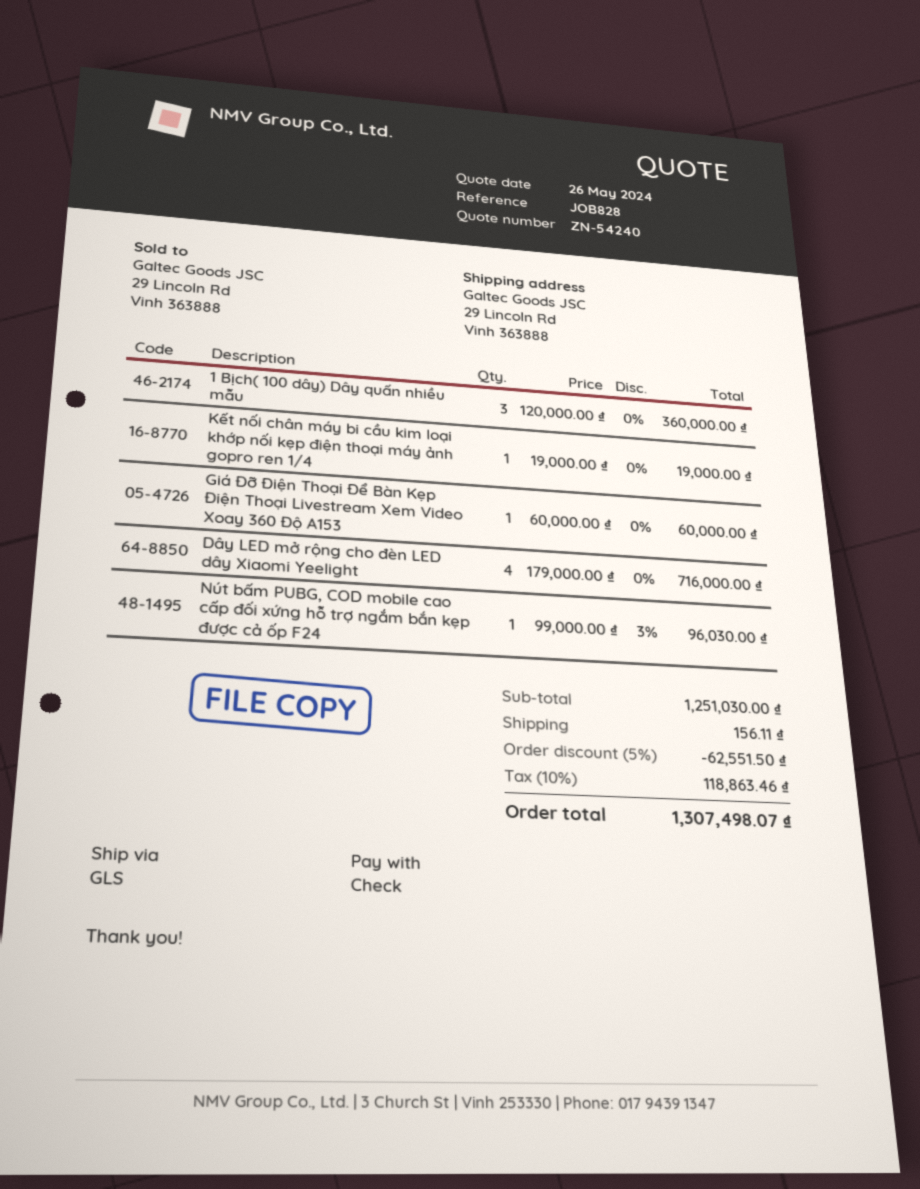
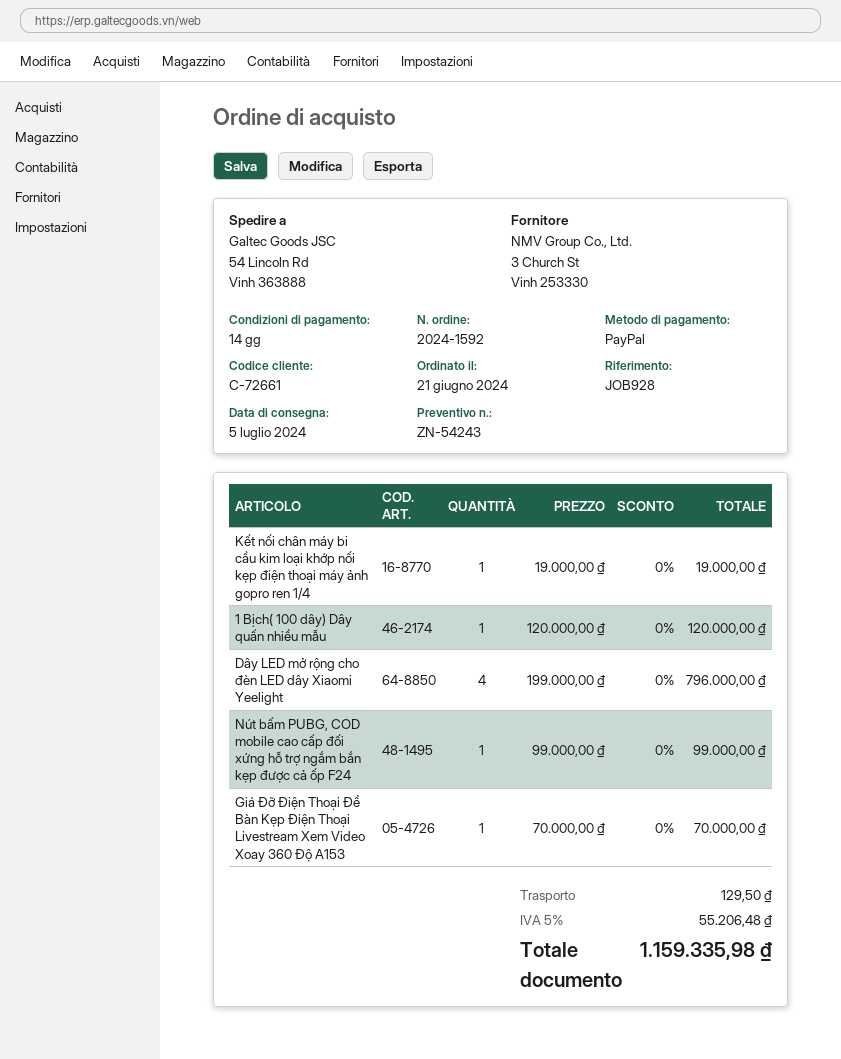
quote number: ZN-54240 -> ZN-54243
reference: JOB828 -> JOB928
payment method: cheque -> PayPal
ship to: 29 Lincoln Rd, Vinh 363888 -> 54 Lincoln Rd, Vinh 363888
1 Bịch( 100 dây) Dây quấn nhiều mẫu: 3 x 120000.00 = 360000.00 -> 1 x 120000.00 = 120000.00
Giá Đỡ Điện Thoại Để Bàn Kẹp Điện Thoại Livestream Xem Video Xoay 360 Độ A153: 1 x 60000.00 = 60000.00 -> 1 x 70000.00 = 70000.00
Dây LED mở rộng cho đèn LED dây Xiaomi Yeelight: 4 x 179000.00 = 716000.00 -> 4 x 199000.00 = 796000.00
Nút bấm PUBG, COD mobile cao cấp đối xứng hỗ trợ ngắm bắn kẹp được cả ốp F24: 1 x 99000.00 - 3% = 96030.00 -> 1 x 99000.00 = 99000.00
discount: 5% = 62551.50 -> none
shipping: 156.11 -> 129.50
tax: 10% = 118863.46 -> 5% = 55206.48
total: 1307498.07 -> 1159335.98

